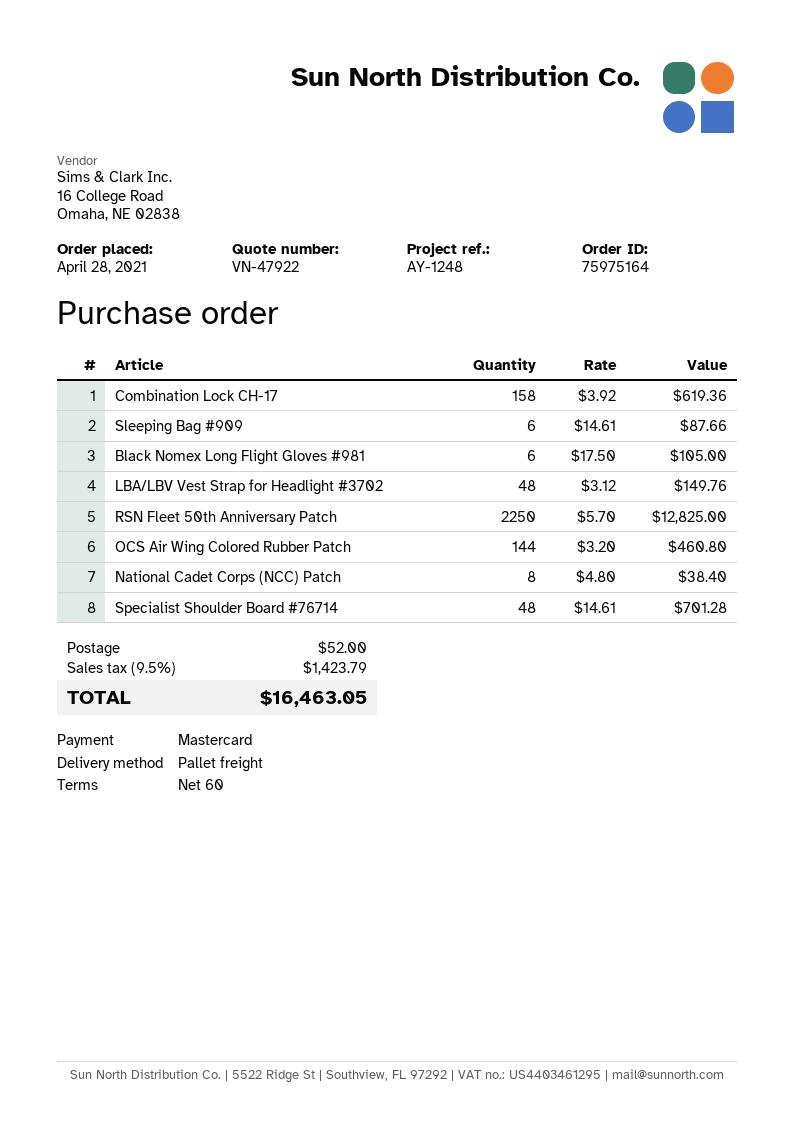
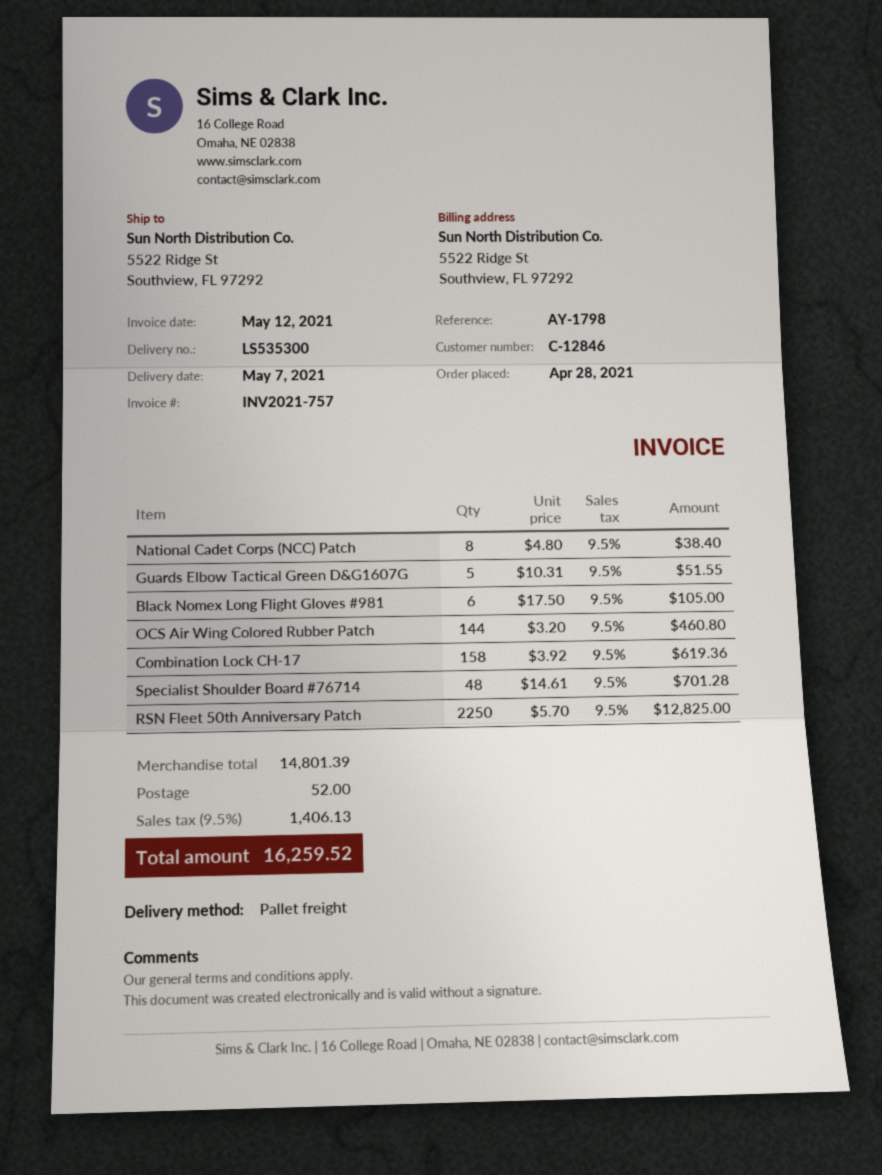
reference: AY-1248 -> AY-1798
Sleeping Bag #909: 6 x 14.61 = 87.66 -> none
LBA/LBV Vest Strap for Headlight #3702: 48 x 3.12 = 149.76 -> none
Guards Elbow Tactical Green D&G1607G: none -> 5 x 10.31 = 51.55
tax: 9.5% = 1423.79 -> 9.5% = 1406.13
total: 16463.05 -> 16259.52

